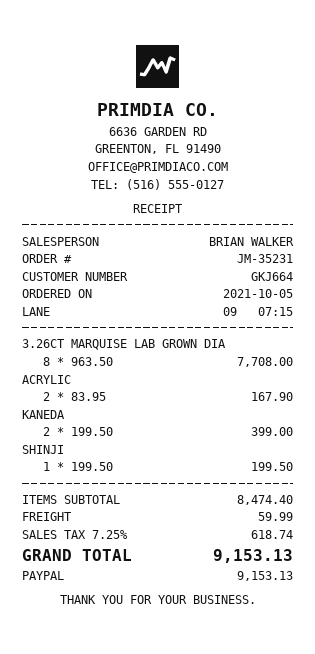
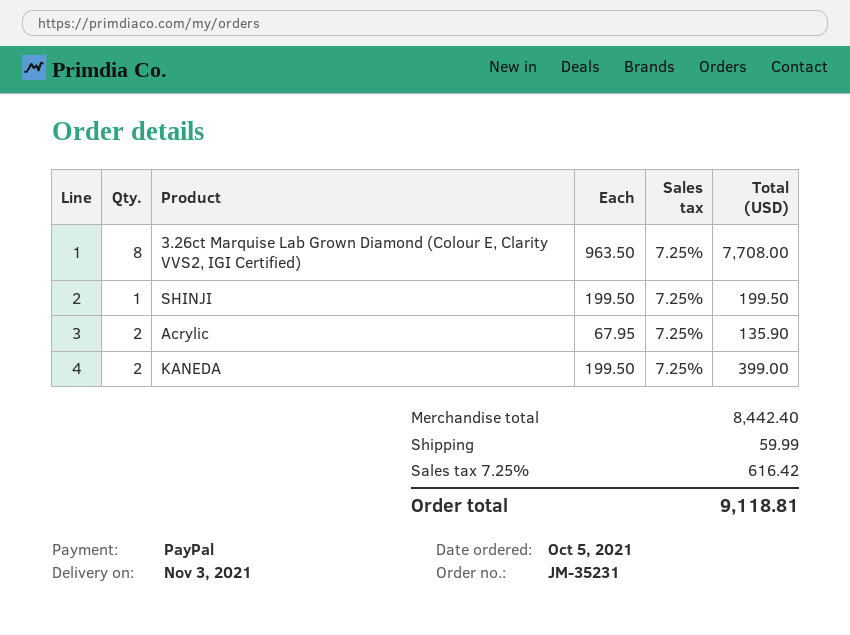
ACRYLIC: 2 x 83.95 = 167.90 -> 2 x 67.95 = 135.90
subtotal: 8474.40 -> 8442.40
tax: 7.25% = 618.74 -> 7.25% = 616.42
total: 9153.13 -> 9118.81

